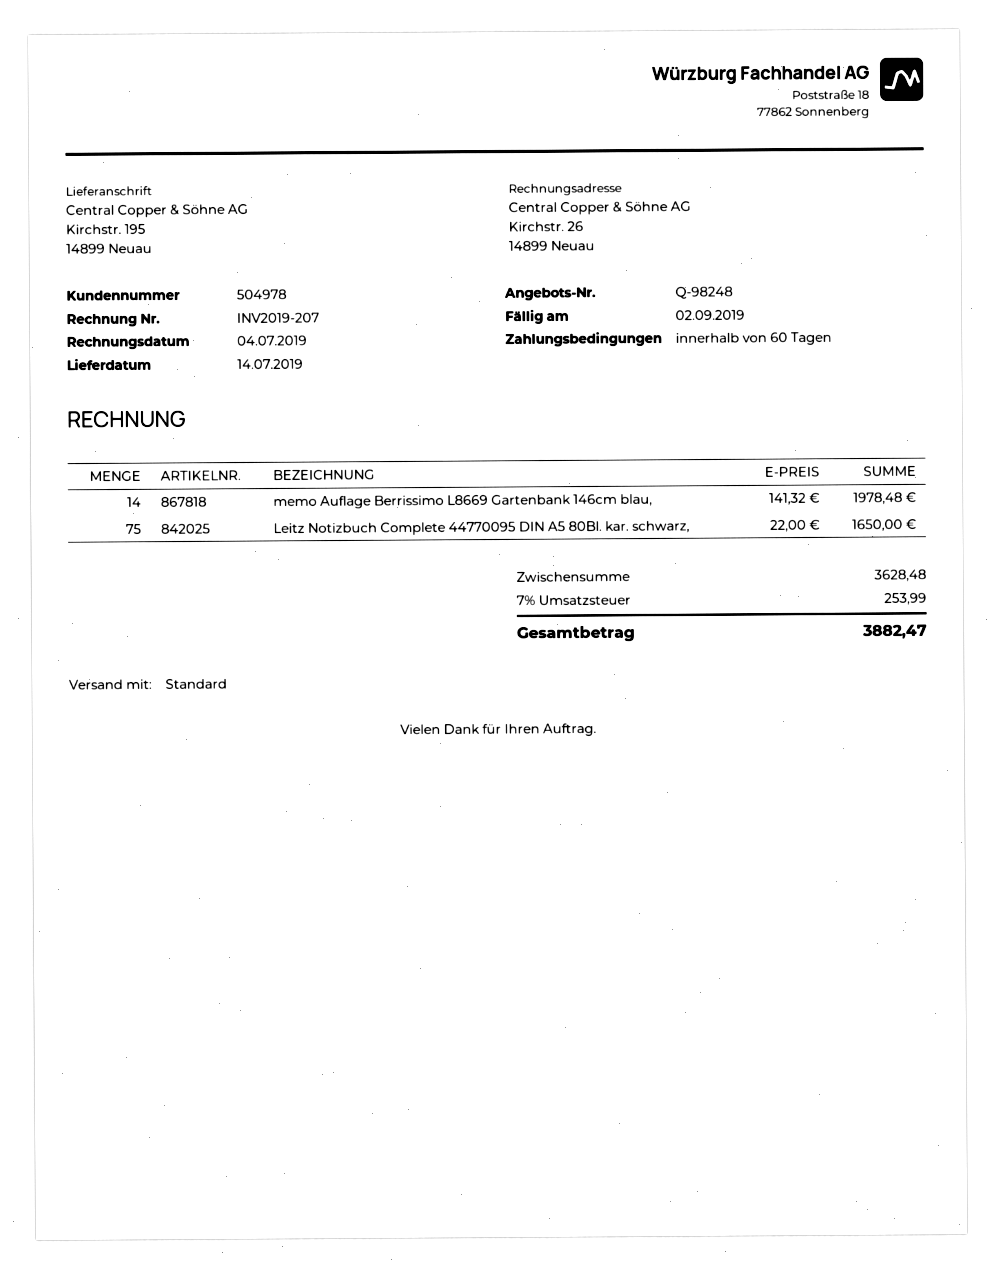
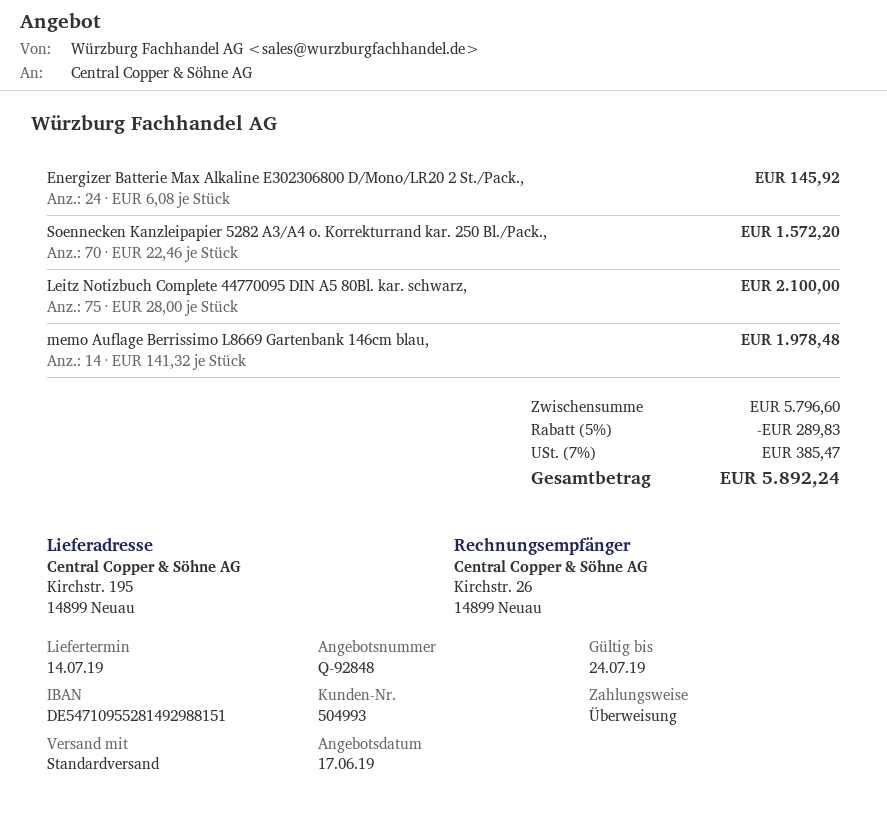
quote number: Q-98248 -> Q-92848
customer number: 504978 -> 504993
Leitz Notizbuch Complete 44770095 DIN A5 80Bl. kar. schwarz,: 75 x 22.00 = 1650.00 -> 75 x 28.00 = 2100.00
Energizer Batterie Max Alkaline E302306800 D/Mono/LR20 2 St./Pack.,: none -> 24 x 6.08 = 145.92
Soennecken Kanzleipapier 5282 A3/A4 o. Korrekturrand kar. 250 Bl./Pack.,: none -> 70 x 22.46 = 1572.20
subtotal: 3628.48 -> 5796.60
discount: none -> 5% = 289.83
tax: 7% = 253.99 -> 7% = 385.47
total: 3882.47 -> 5892.24

